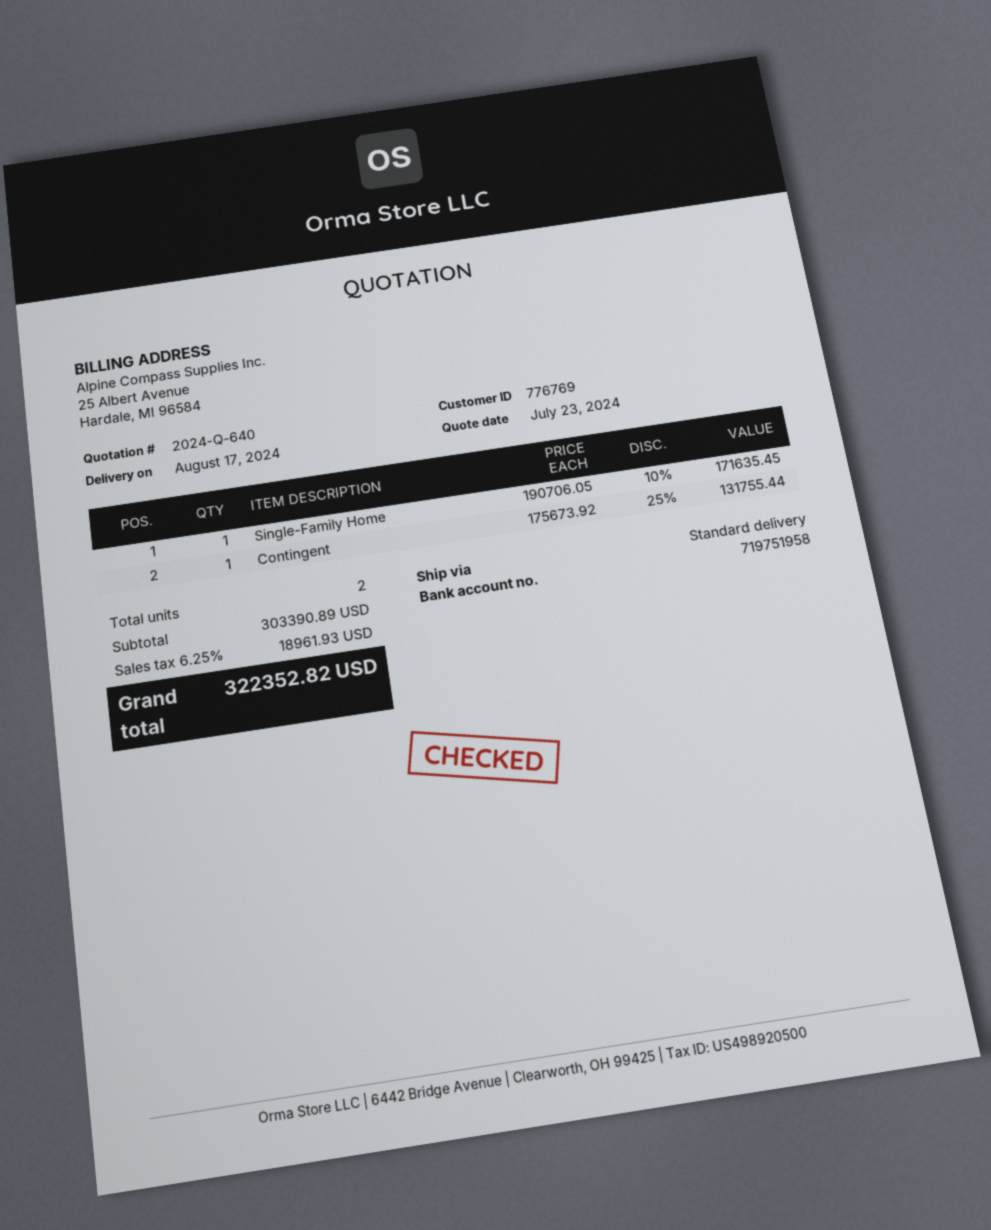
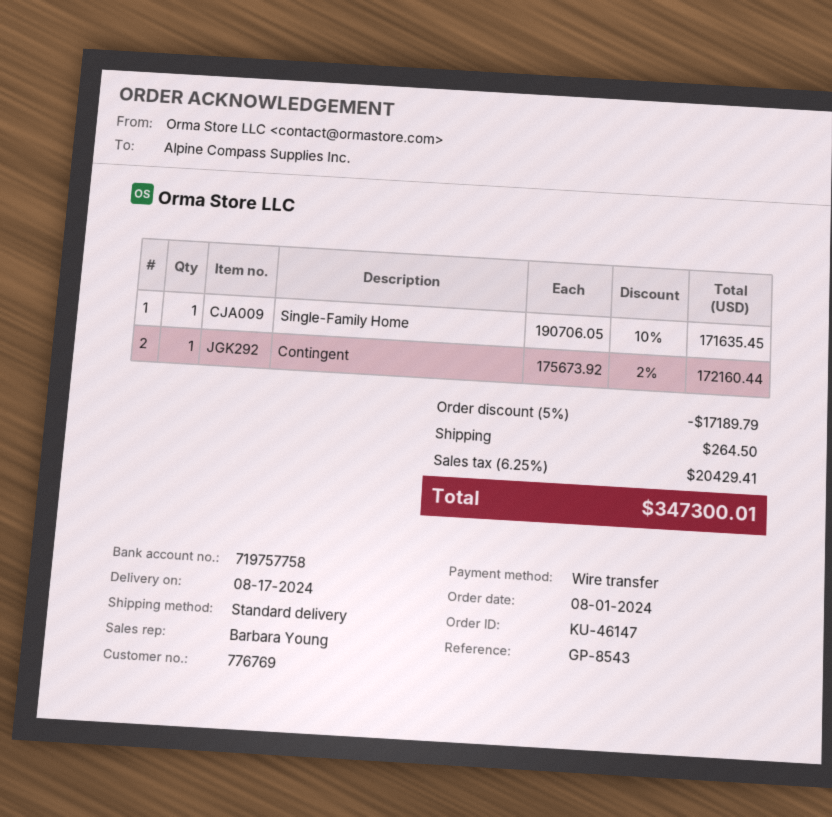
bank account: 719751958 -> 719757758
Contingent: 1 x 175673.92 - 25% = 131755.44 -> 1 x 175673.92 - 2% = 172160.44
discount: none -> 5% = 17189.79
shipping: none -> 264.50
tax: 6.25% = 18961.93 -> 6.25% = 20429.41
total: 322352.82 -> 347300.01

